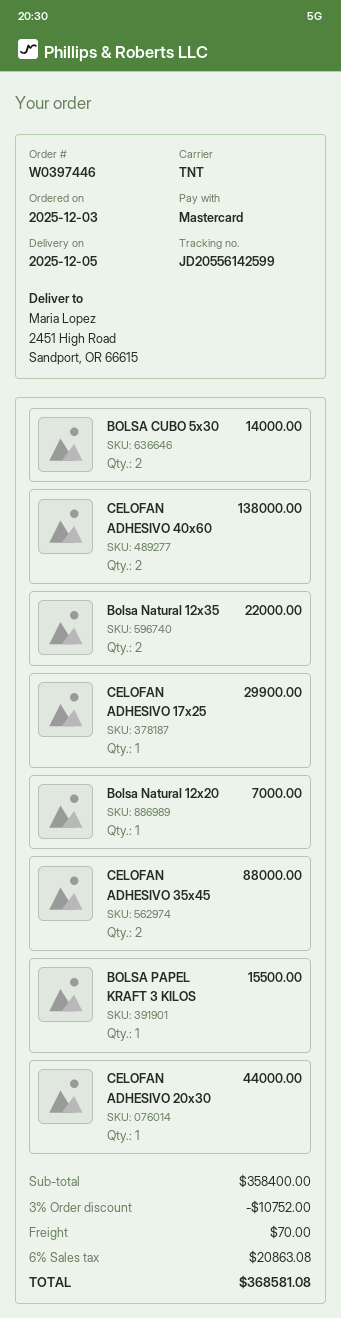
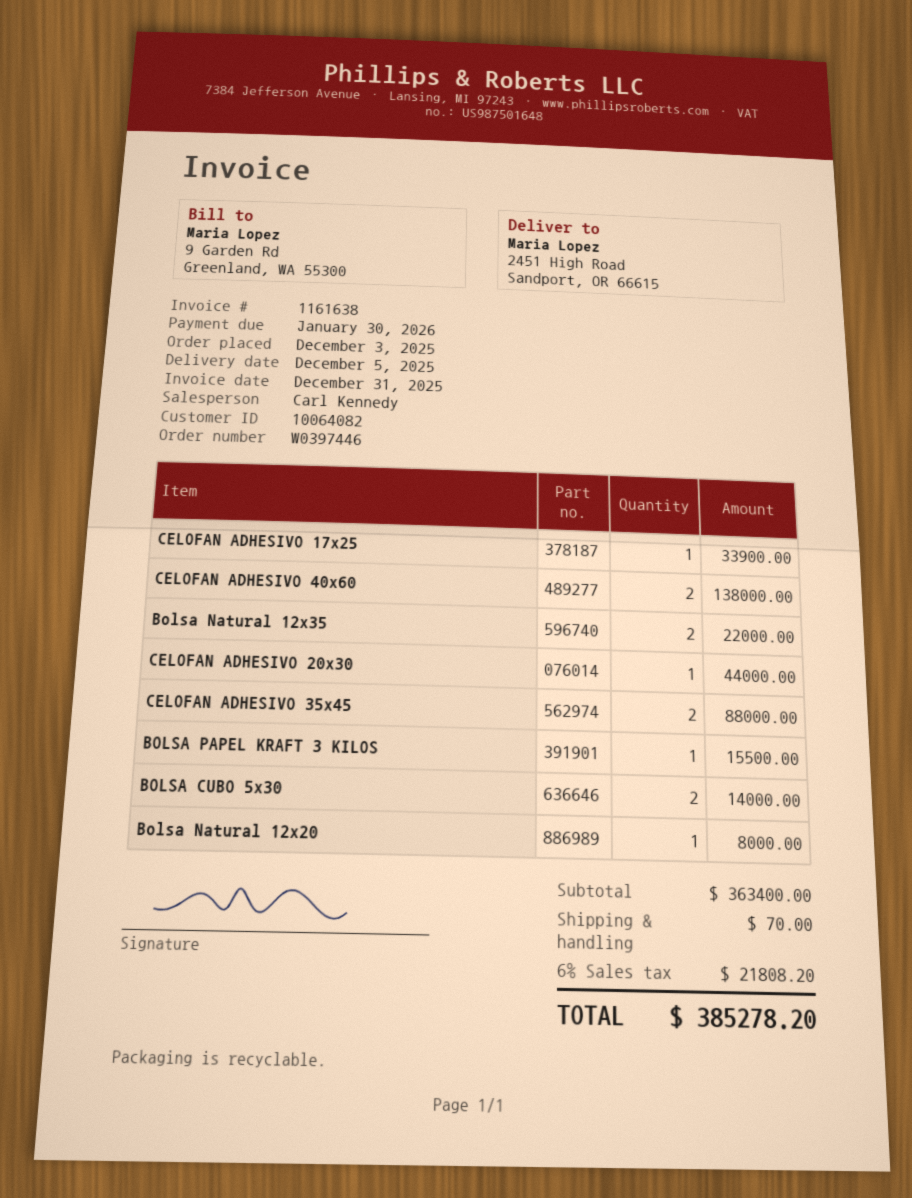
CELOFAN ADHESIVO 17x25: 1 for 29900.00 -> 1 for 33900.00
Bolsa Natural 12x20: 1 for 7000.00 -> 1 for 8000.00
subtotal: 358400.00 -> 363400.00
discount: 3% = 10752.00 -> none
tax: 6% = 20863.08 -> 6% = 21808.20
total: 368581.08 -> 385278.20

